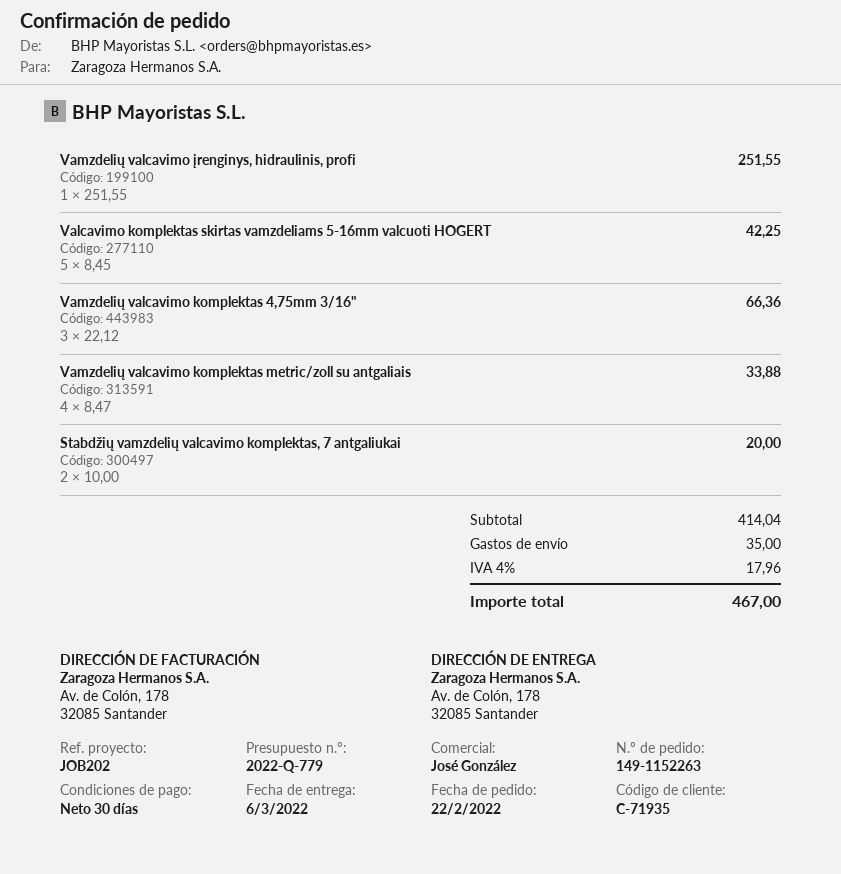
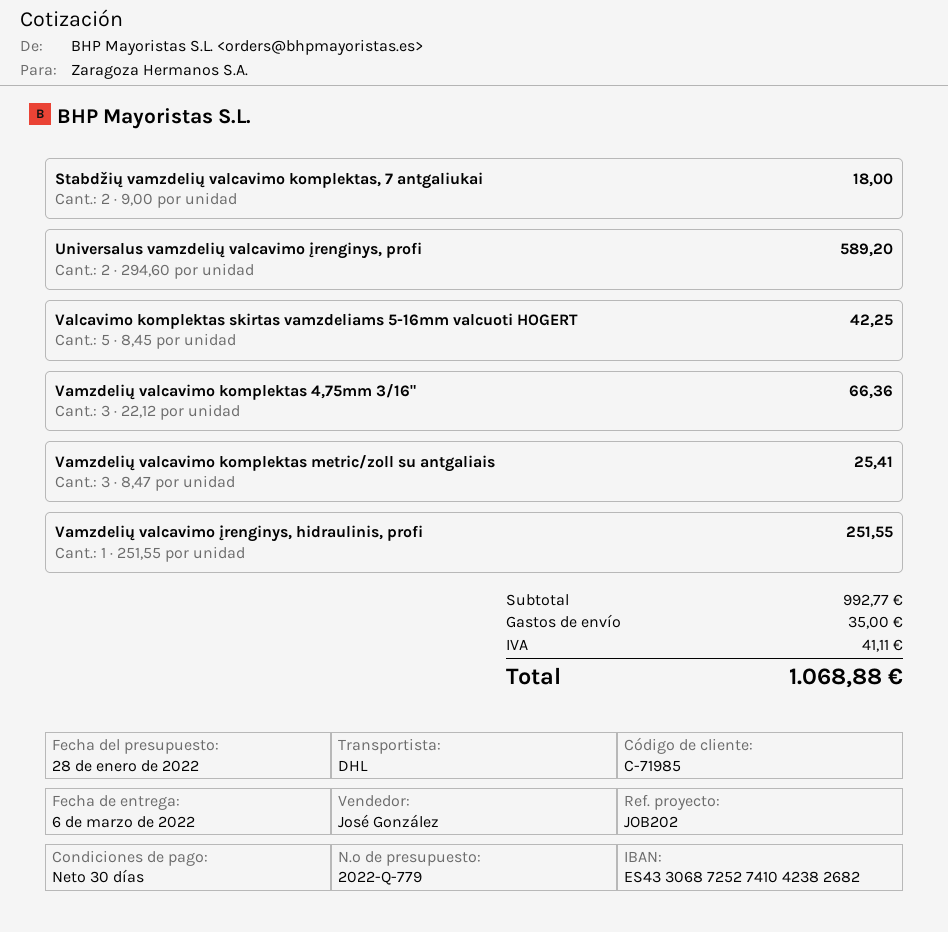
customer number: C-71935 -> C-71985
Vamzdelių valcavimo komplektas metric/zoll su antgaliais: 4 x 8.47 = 33.88 -> 3 x 8.47 = 25.41
Stabdžių vamzdelių valcavimo komplektas, 7 antgaliukai: 2 x 10.00 = 20.00 -> 2 x 9.00 = 18.00
Universalus vamzdelių valcavimo įrenginys, profi: none -> 2 x 294.60 = 589.20
subtotal: 414.04 -> 992.77
tax: 17.96 -> 41.11
total: 467.00 -> 1068.88

